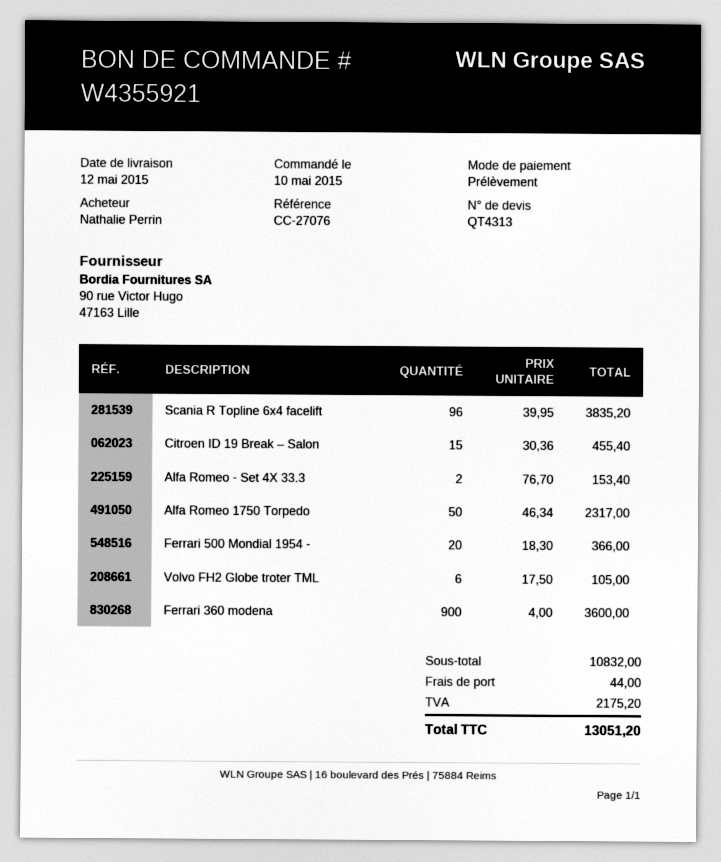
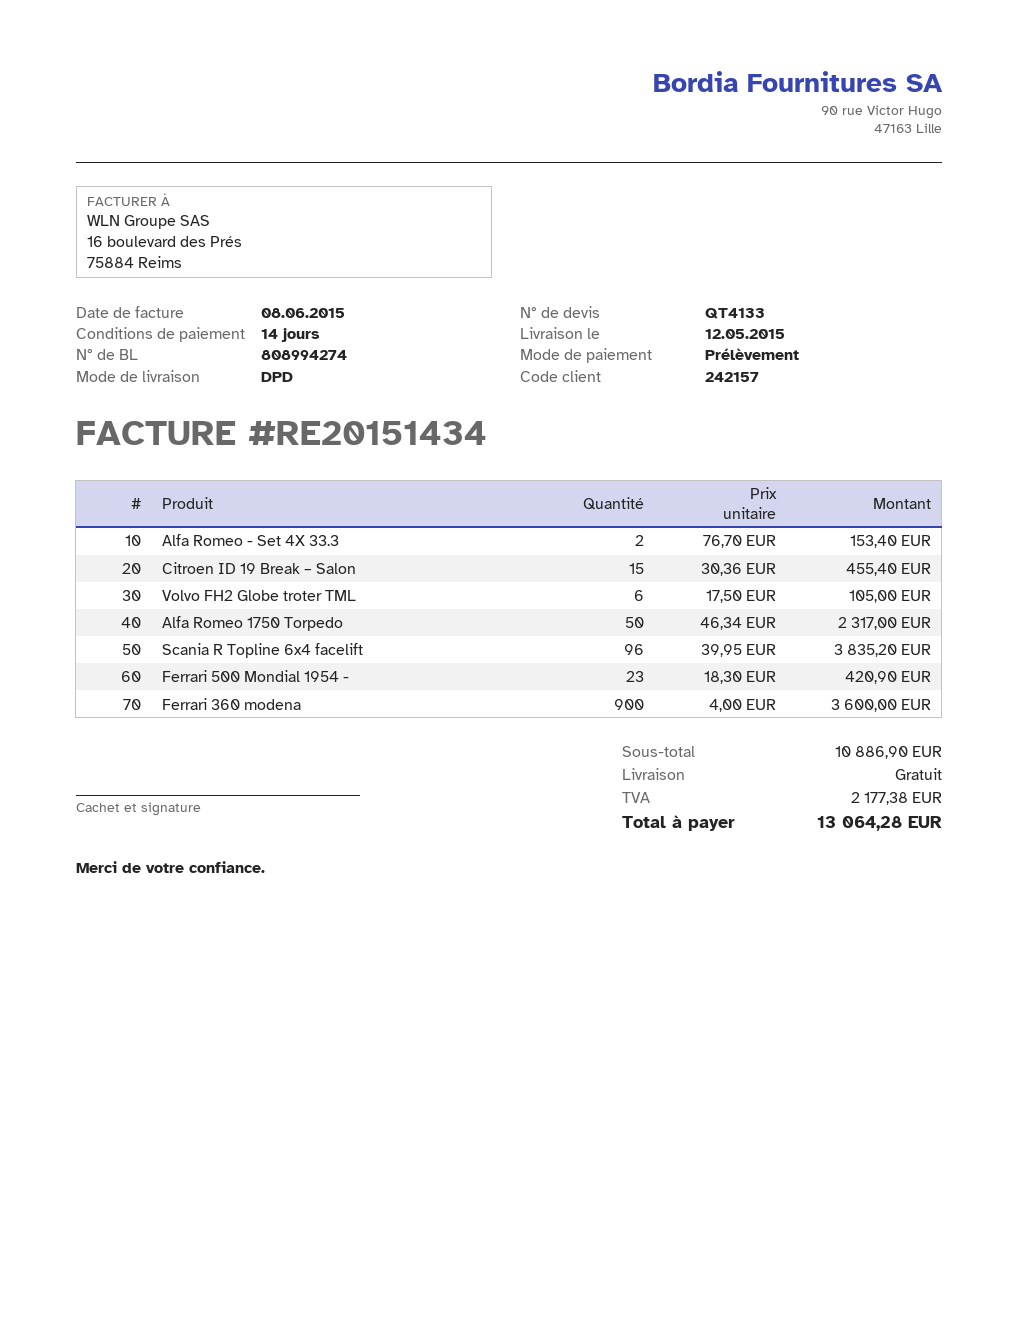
quote number: QT4313 -> QT4133
Ferrari 500 Mondial 1954 -: 20 x 18.30 = 366.00 -> 23 x 18.30 = 420.90
subtotal: 10832.00 -> 10886.90
shipping: 44.00 -> 0.00
tax: 2175.20 -> 2177.38
total: 13051.20 -> 13064.28

